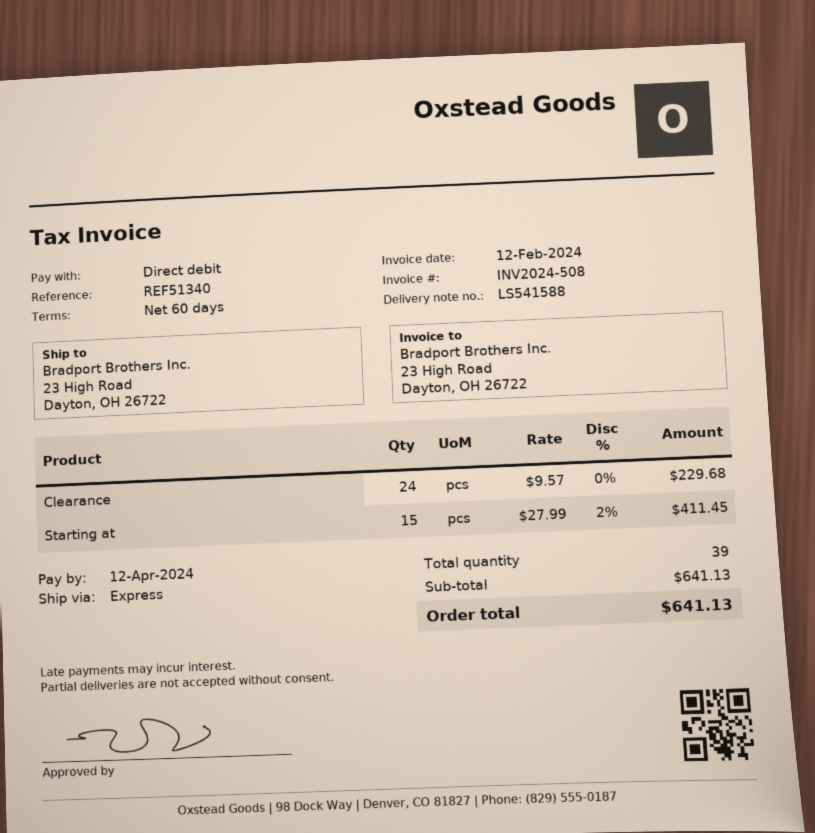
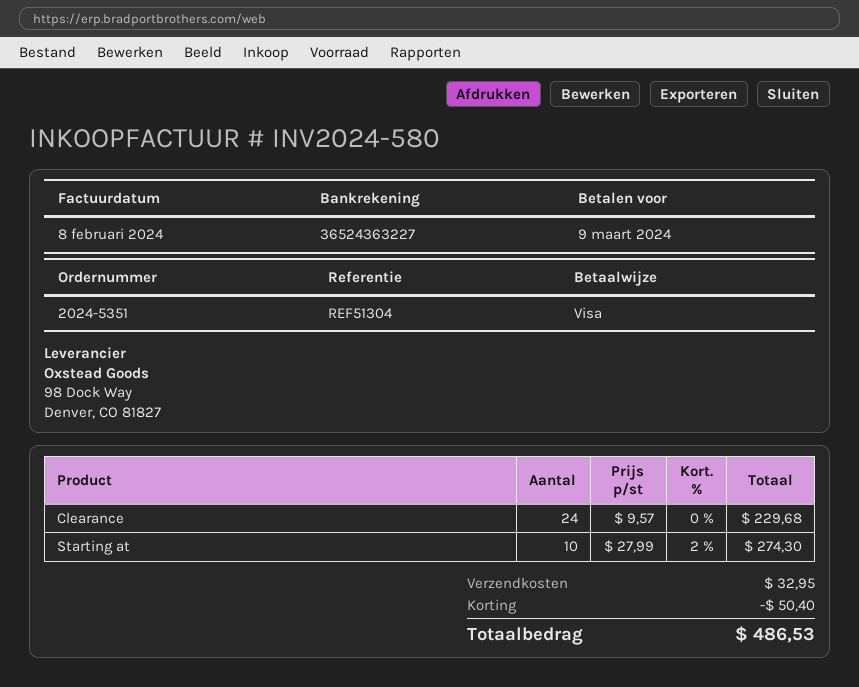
invoice number: INV2024-508 -> INV2024-580
invoice date: 2024-02-12 -> 2024-02-08
due date: 2024-04-12 -> 2024-03-09
reference: REF51340 -> REF51304
payment method: direct debit -> Visa
Starting at: 15 x 27.99 - 2% = 411.45 -> 10 x 27.99 - 2% = 274.30
discount: none -> 50.40
shipping: none -> 32.95
total: 641.13 -> 486.53

